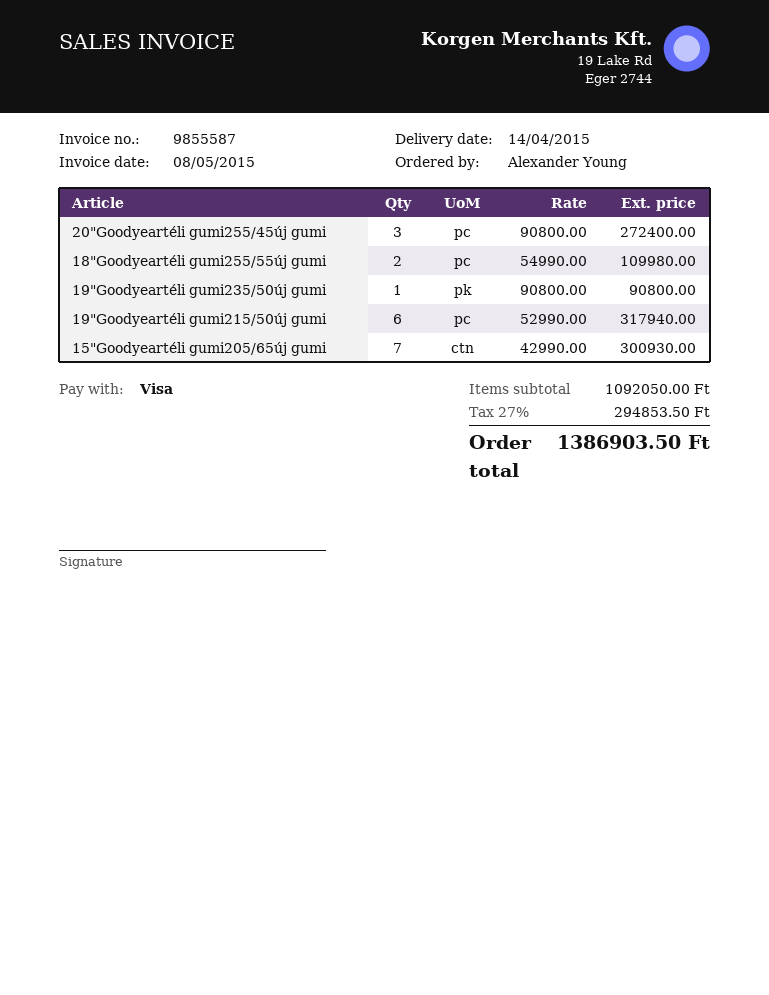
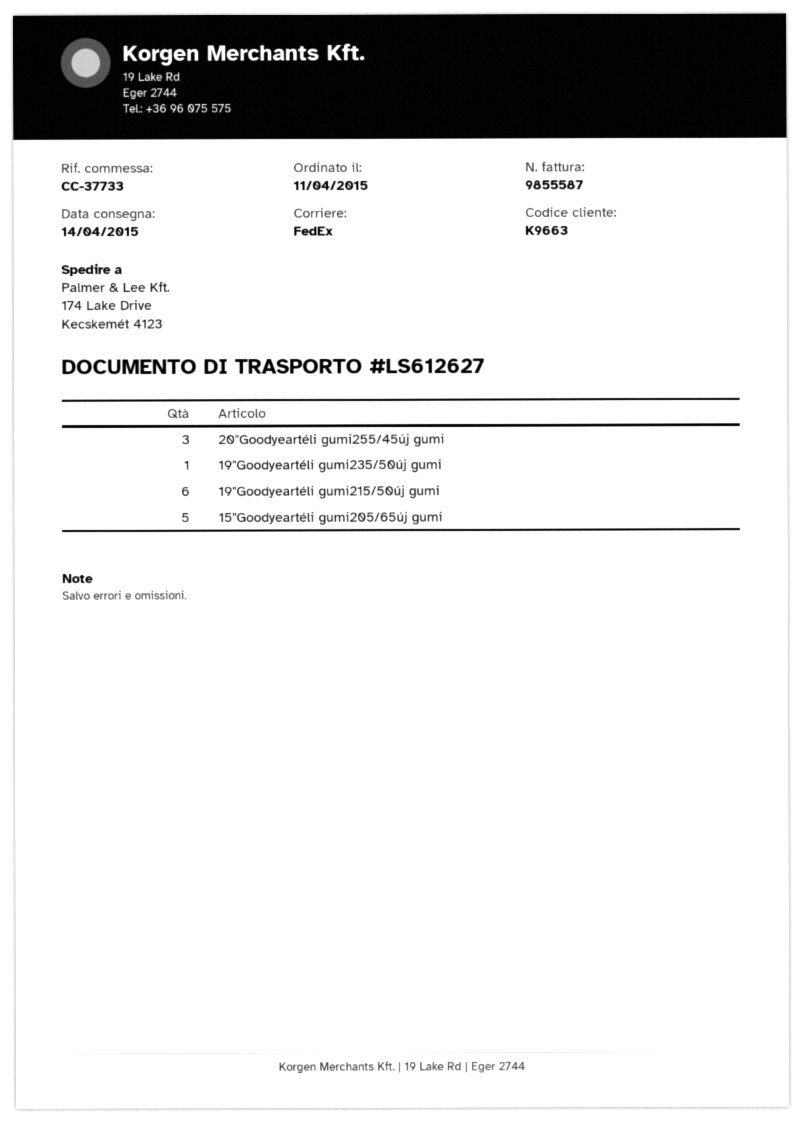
18"Goodyeartéli gumi255/55új gumi: 2 -> none
15"Goodyeartéli gumi205/65új gumi: 7 -> 5

